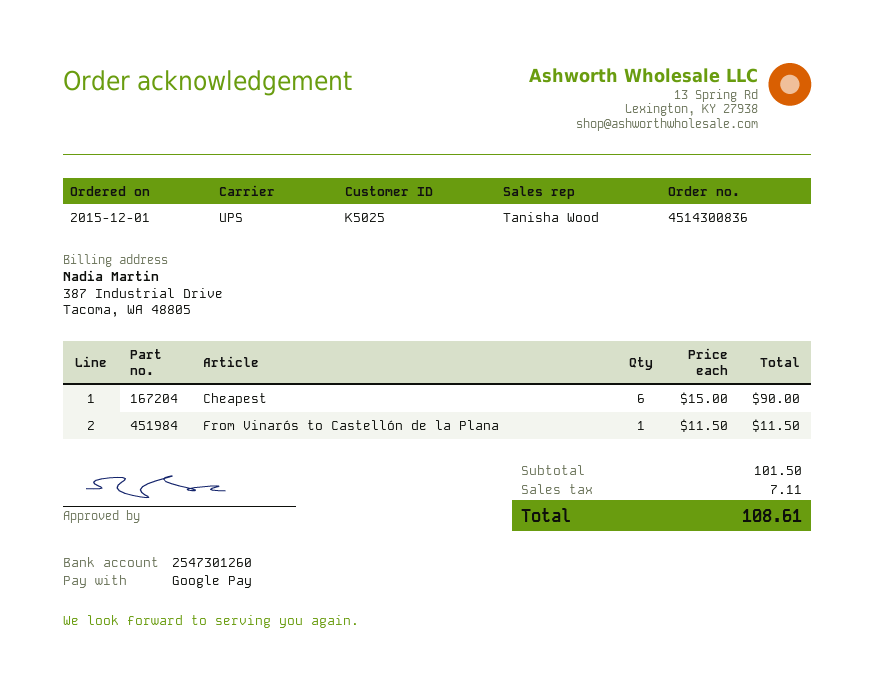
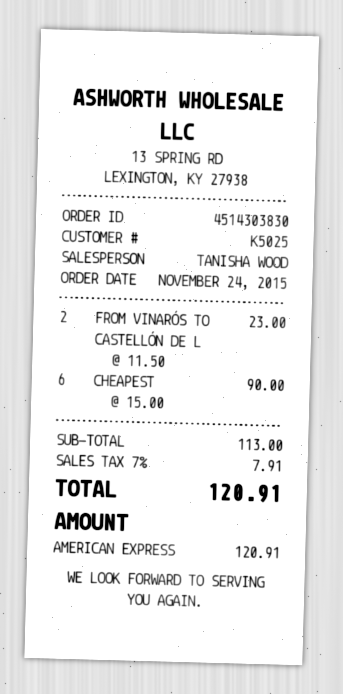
order number: 4514300836 -> 4514303830
order date: 2015-12-01 -> 2015-11-24
payment method: Google Pay -> American Express
From Vinarós to Castellón de la Plana: 1 x 11.50 = 11.50 -> 2 x 11.50 = 23.00
subtotal: 101.50 -> 113.00
tax: 7.11 -> 7.91
total: 108.61 -> 120.91

